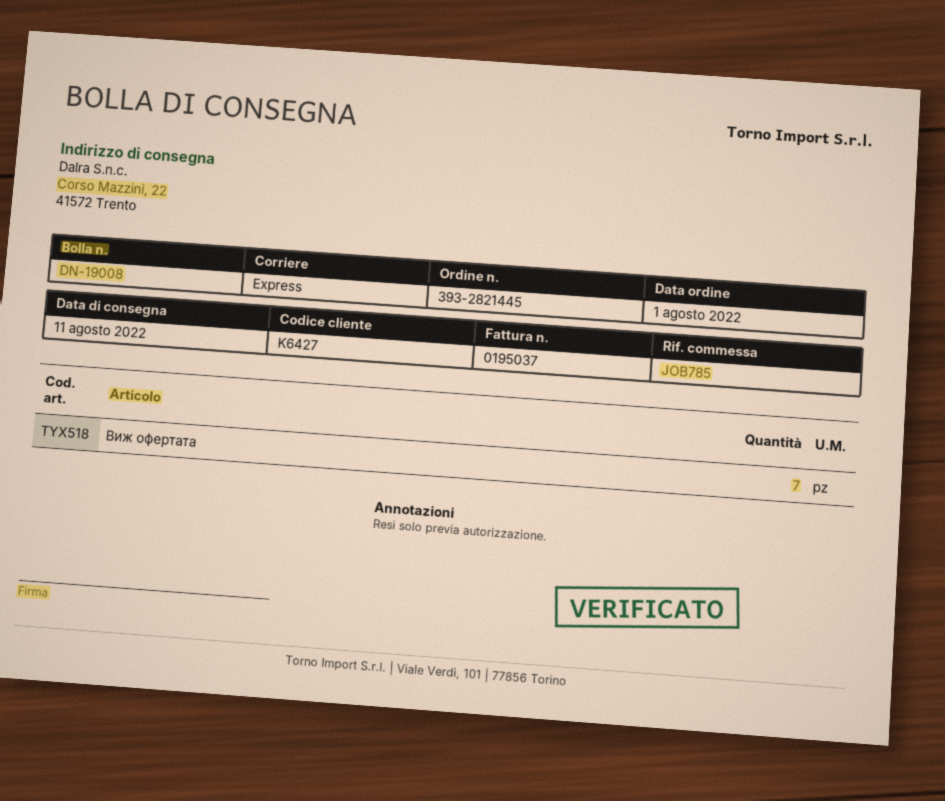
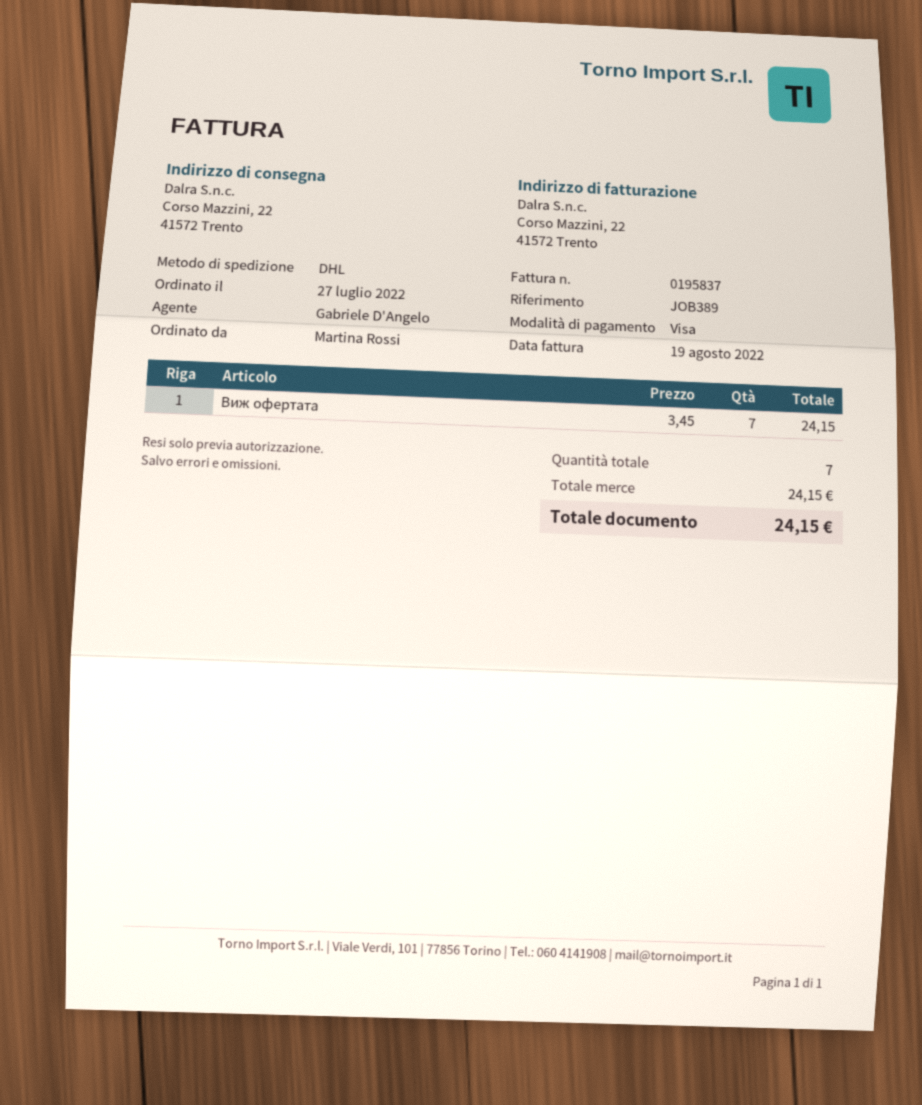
order date: 2022-08-01 -> 2022-07-27
invoice number: 0195037 -> 0195837
reference: JOB785 -> JOB389
shipping method: express -> DHL

